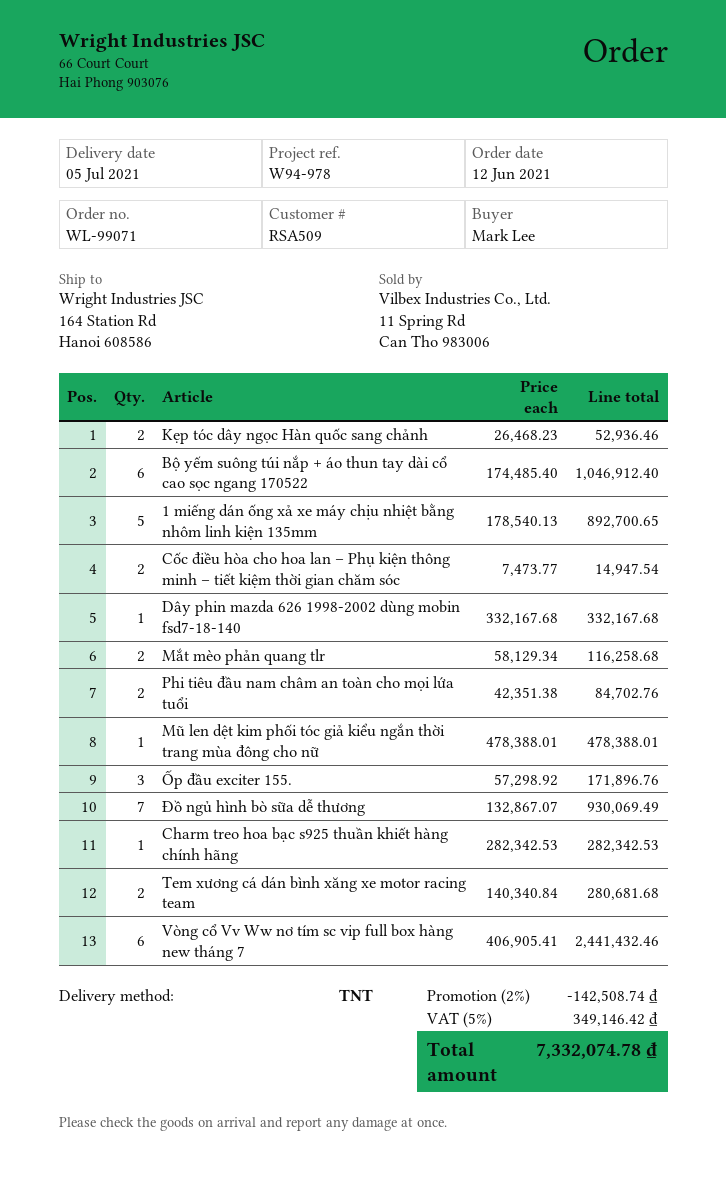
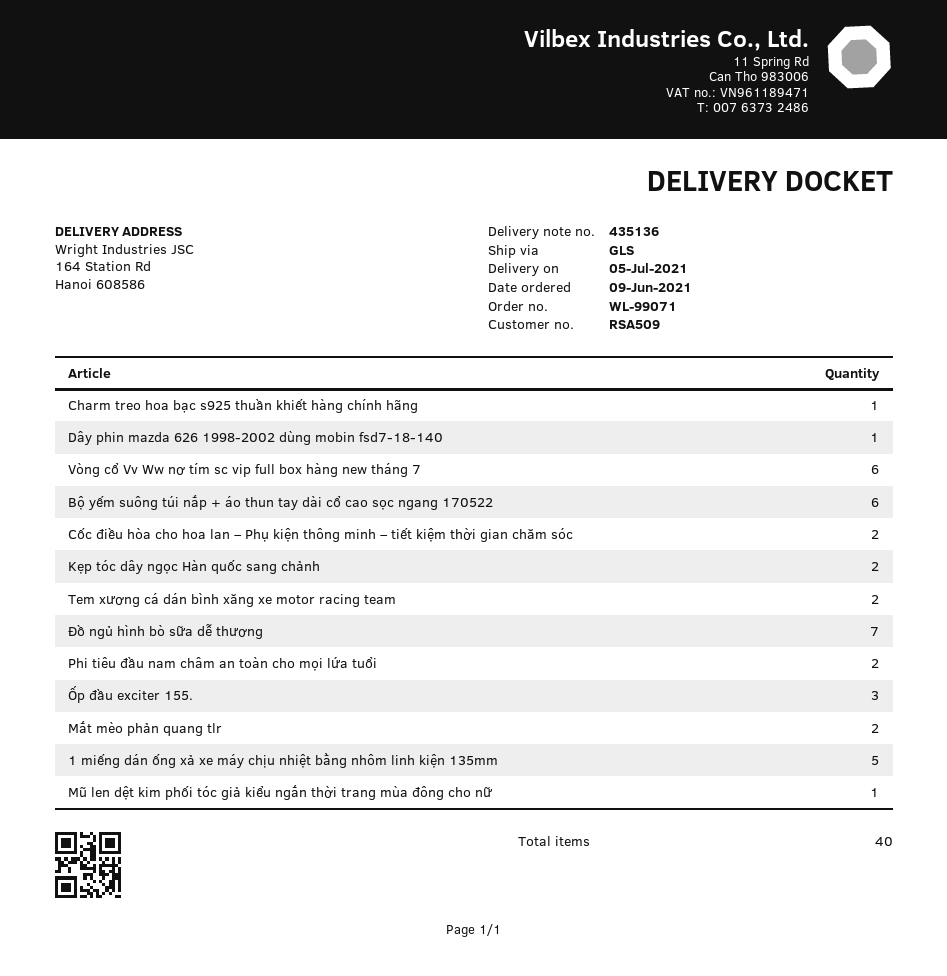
order date: 2021-06-12 -> 2021-06-09
shipping method: TNT -> GLS

